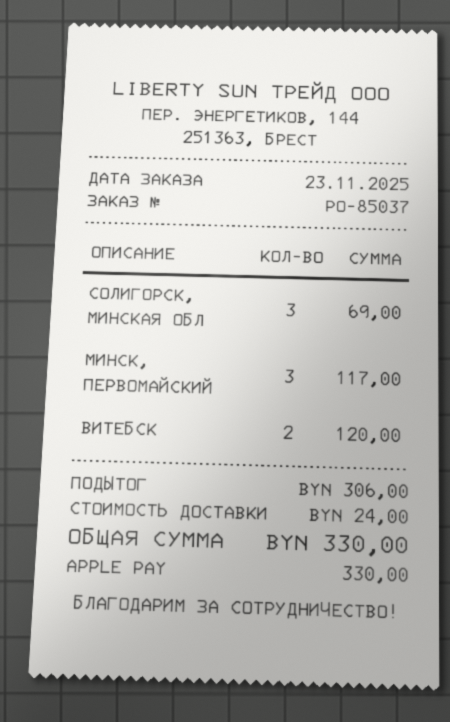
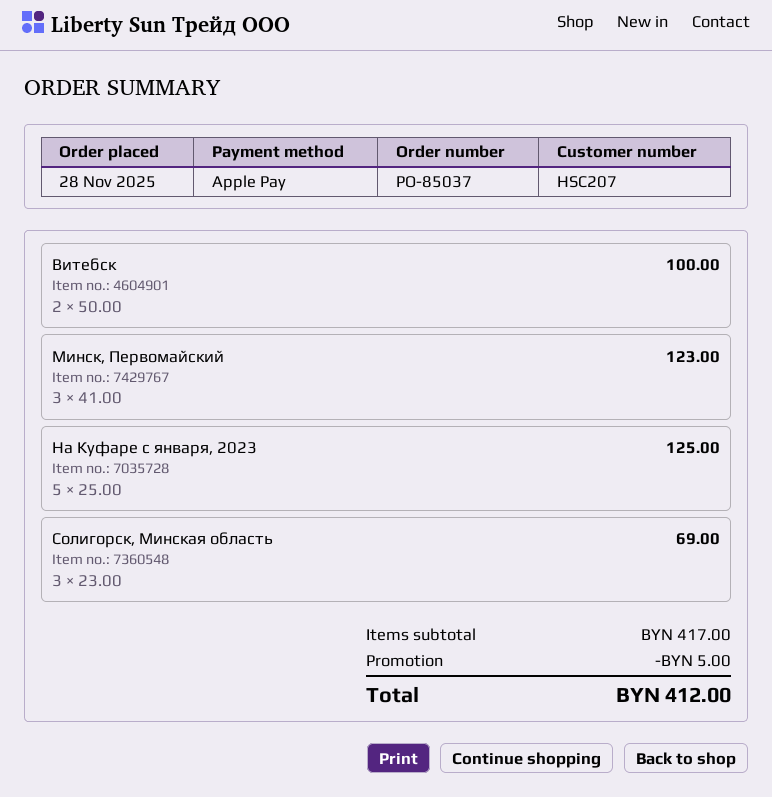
order date: 2025-11-23 -> 2025-11-28
МИНСК, ПЕРВОМАЙСКИЙ: 3 for 117.00 -> 3 for 123.00
ВИТЕБСК: 2 for 120.00 -> 2 for 100.00
На Куфаре с января, 2023: none -> 5 for 125.00
subtotal: 306.00 -> 417.00
discount: none -> 5.00
shipping: 24.00 -> none
total: 330.00 -> 412.00

